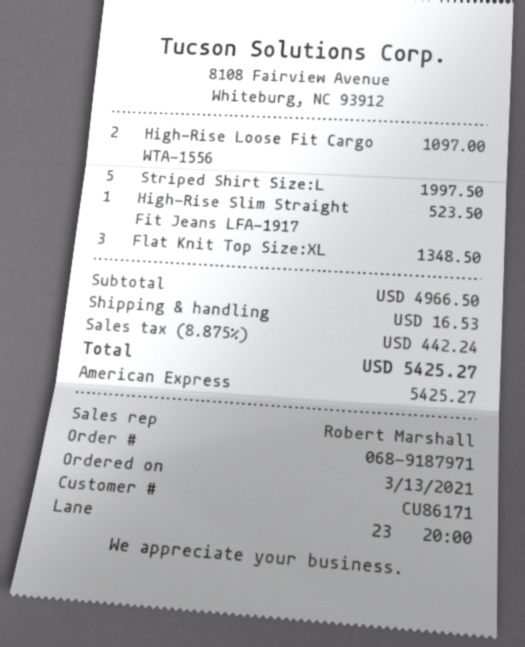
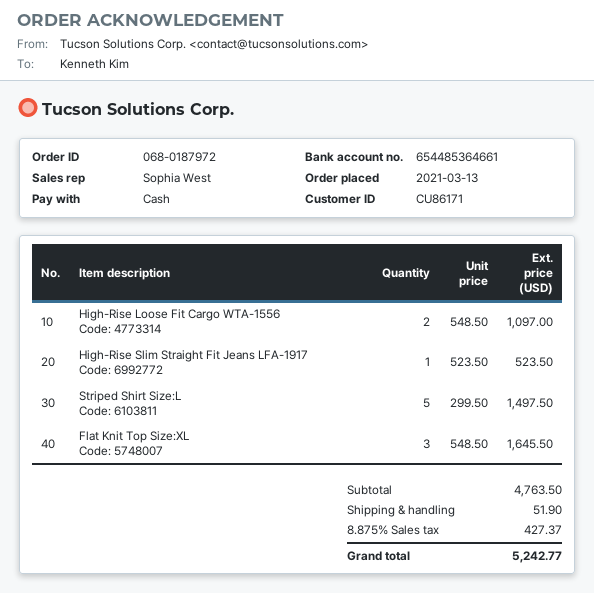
order number: 068-9187971 -> 068-0187972
sales rep: Robert Marshall -> Sophia West
payment method: American Express -> cash
Striped Shirt Size:L: 5 for 1997.50 -> 5 for 1497.50
Flat Knit Top Size:XL: 3 for 1348.50 -> 3 for 1645.50
subtotal: 4966.50 -> 4763.50
shipping: 16.53 -> 51.90
tax: 8.875% = 442.24 -> 8.875% = 427.37
total: 5425.27 -> 5242.77

